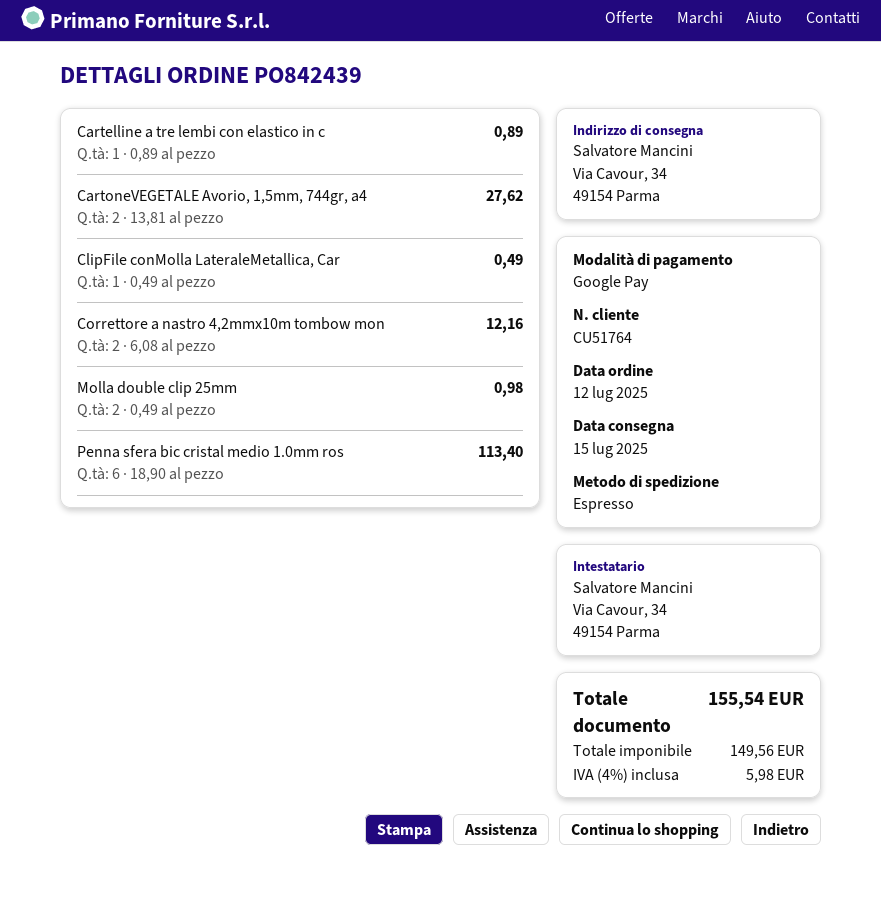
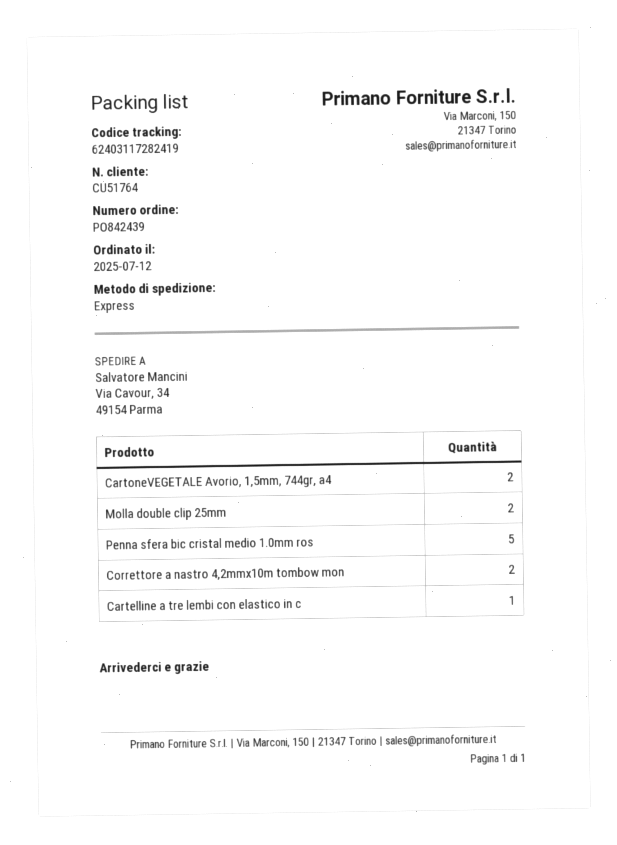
ClipFile conMolla LateraleMetallica, Car: 1 -> none
Penna sfera bic cristal medio 1.0mm ros: 6 -> 5

